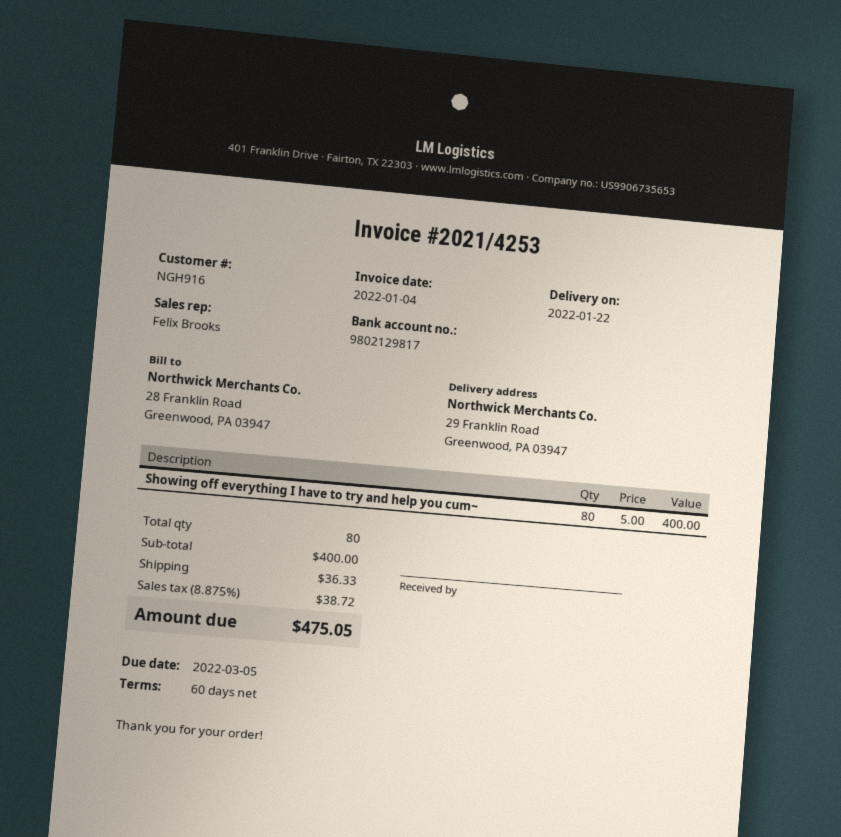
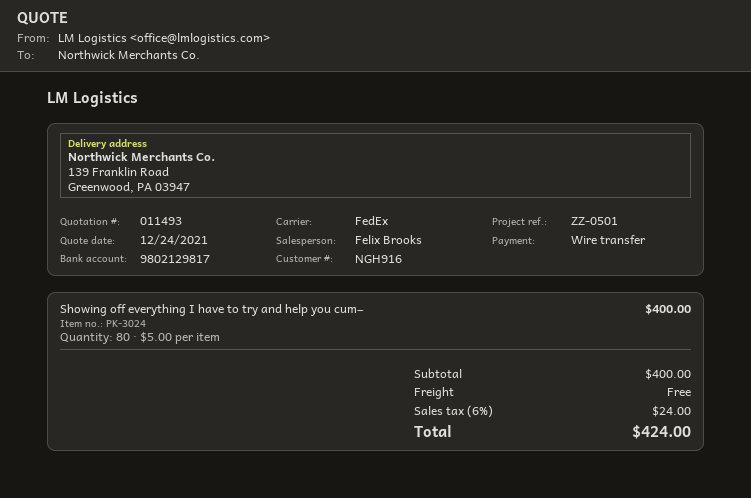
ship to: 29 Franklin Road, Greenwood, PA 03947 -> 139 Franklin Road, Greenwood, PA 03947
shipping: 36.33 -> 0.00
tax: 8.875% = 38.72 -> 6% = 24.00
total: 475.05 -> 424.00

